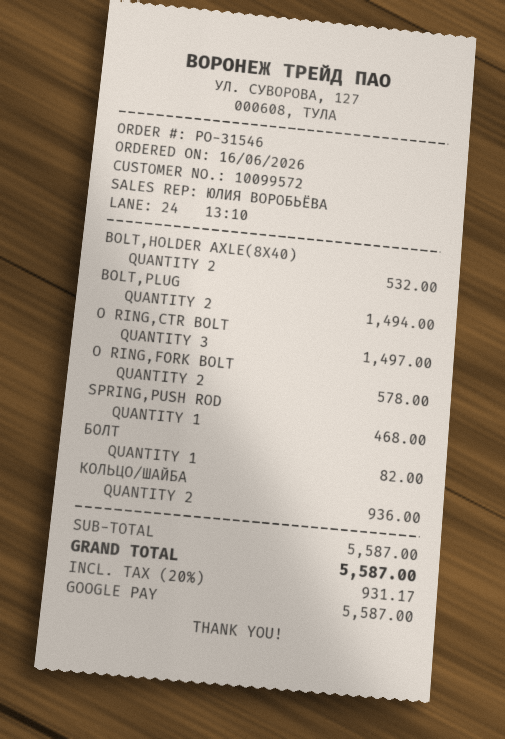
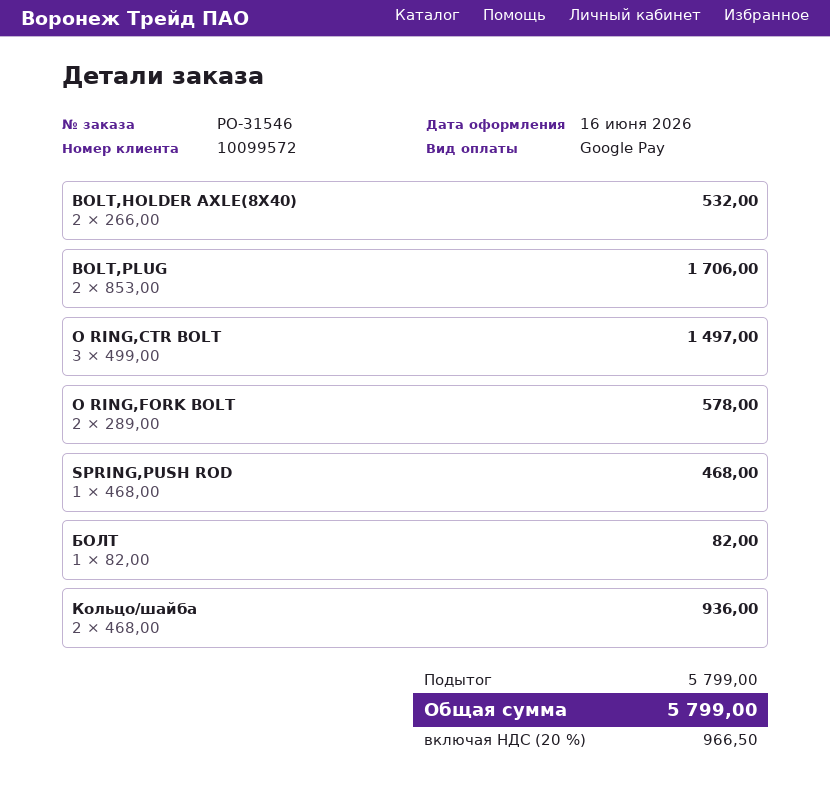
BOLT,PLUG: 2 for 1494.00 -> 2 for 1706.00
subtotal: 5587.00 -> 5799.00
tax: 20% = 931.17 -> 20% = 966.50
total: 5587.00 -> 5799.00

